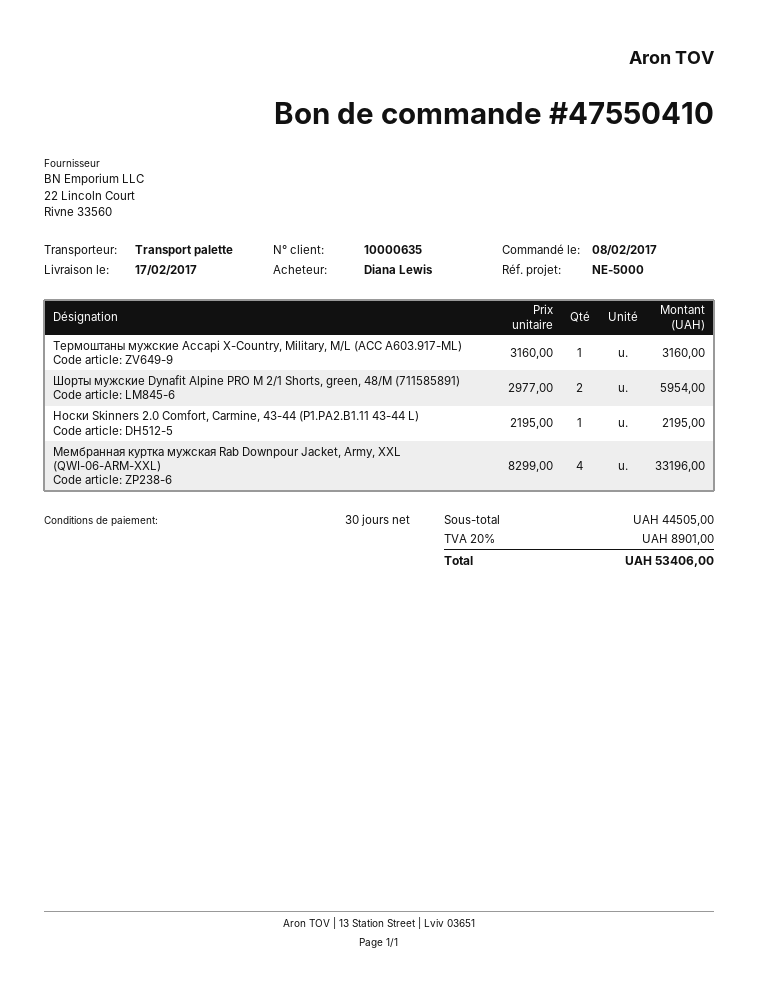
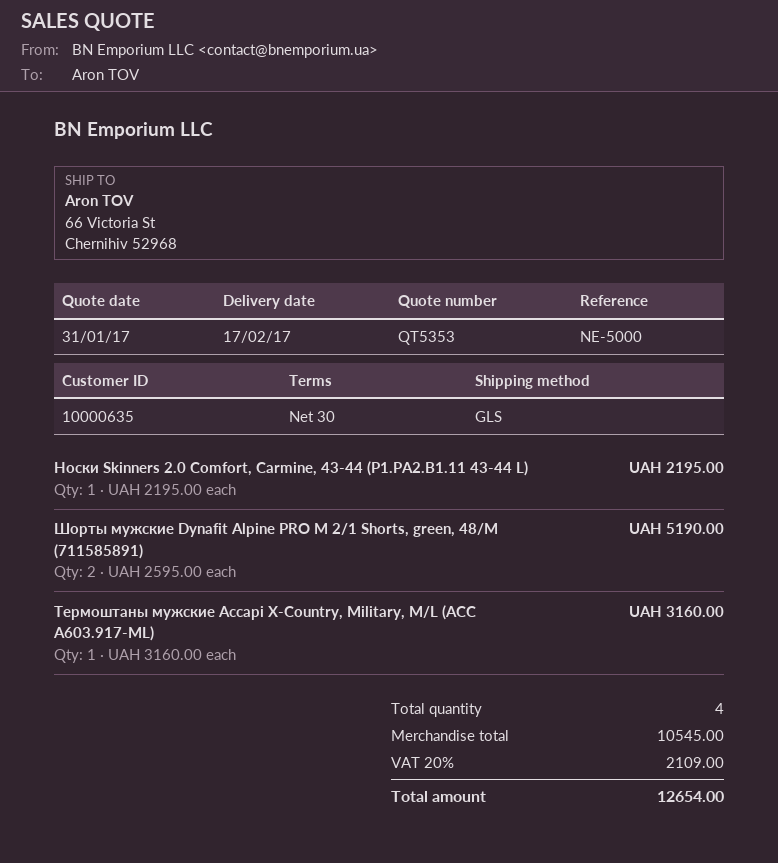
shipping method: pallet freight -> GLS
Шорты мужские Dynafit Alpine PRO M 2/1 Shorts, green, 48/M (711585891): 2 x 2977.00 = 5954.00 -> 2 x 2595.00 = 5190.00
Мембранная куртка мужская Rab Downpour Jacket, Army, XXL (QWI-06-ARM-XXL): 4 x 8299.00 = 33196.00 -> none
subtotal: 44505.00 -> 10545.00
tax: 20% = 8901.00 -> 20% = 2109.00
total: 53406.00 -> 12654.00

